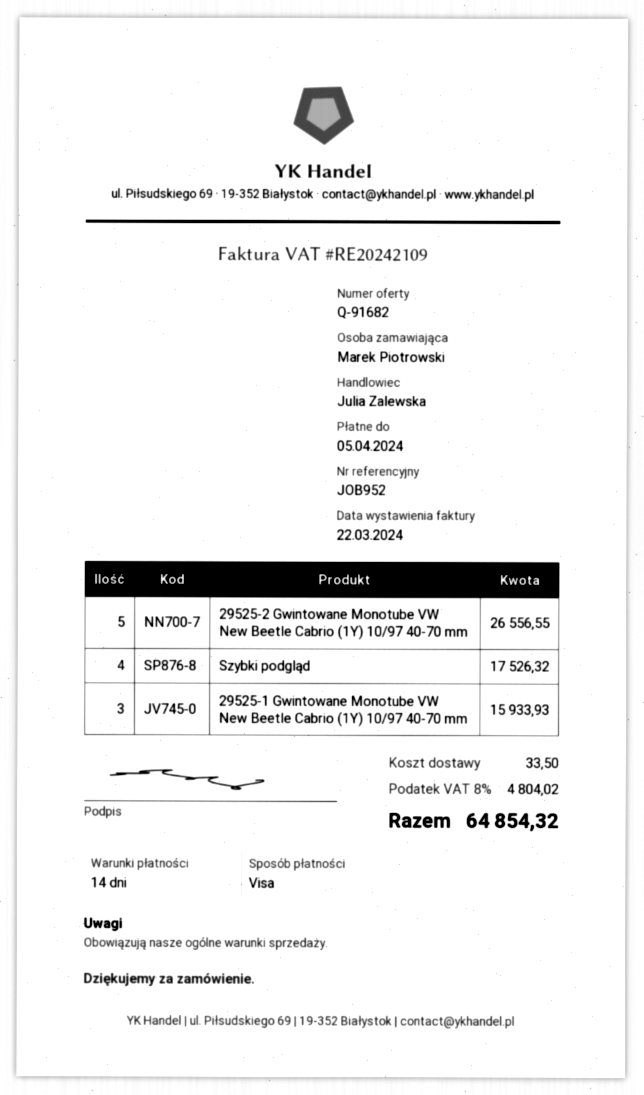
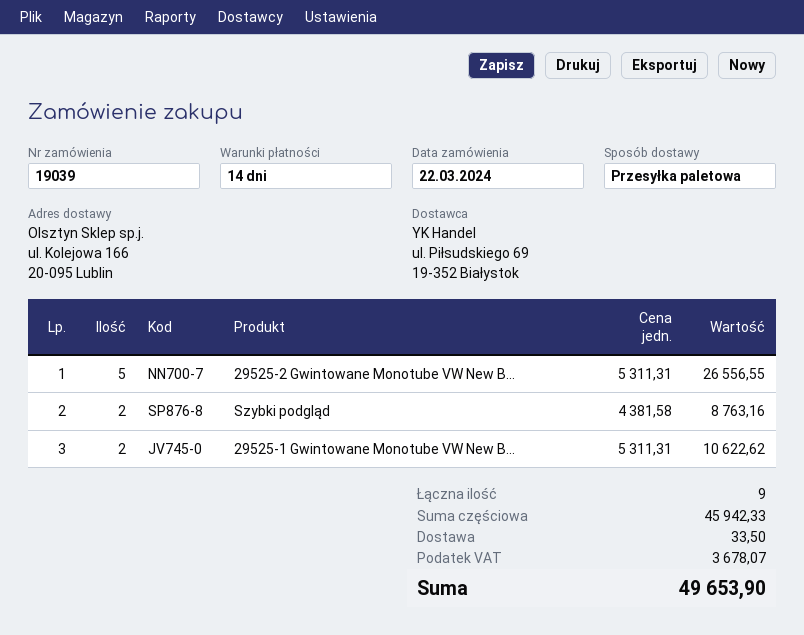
Szybki podgląd: 4 for 17526.32 -> 2 for 8763.16
29525-1 Gwintowane Monotube VW New Beetle Cabrio (1Y) 10/97 40-70 mm: 3 for 15933.93 -> 2 for 10622.62
tax: 4804.02 -> 3678.07
total: 64854.32 -> 49653.90

